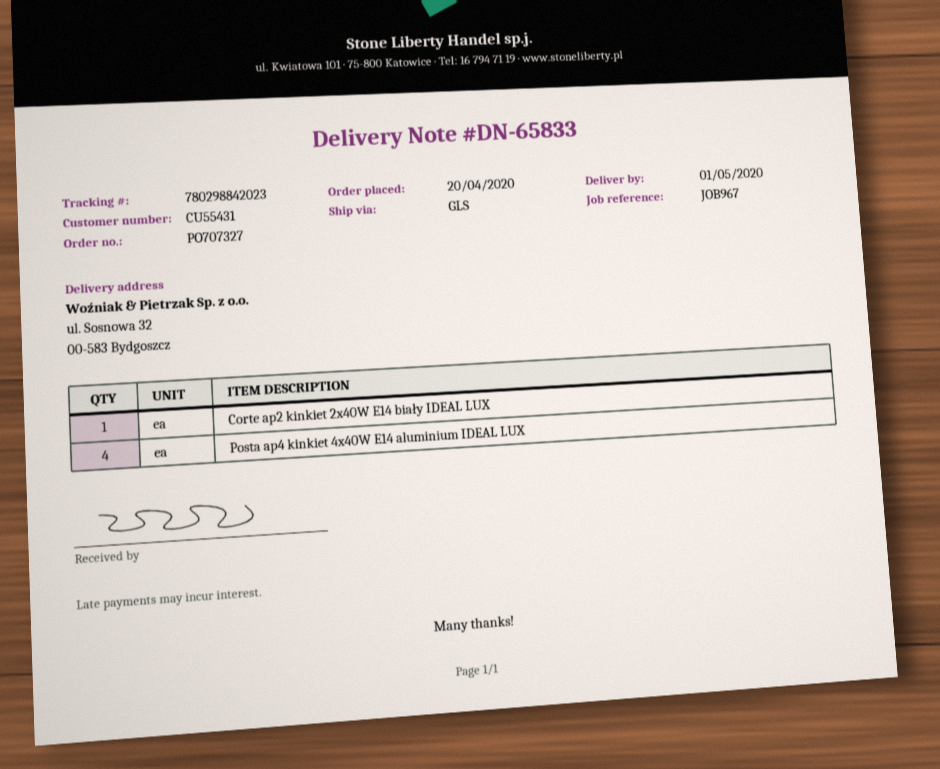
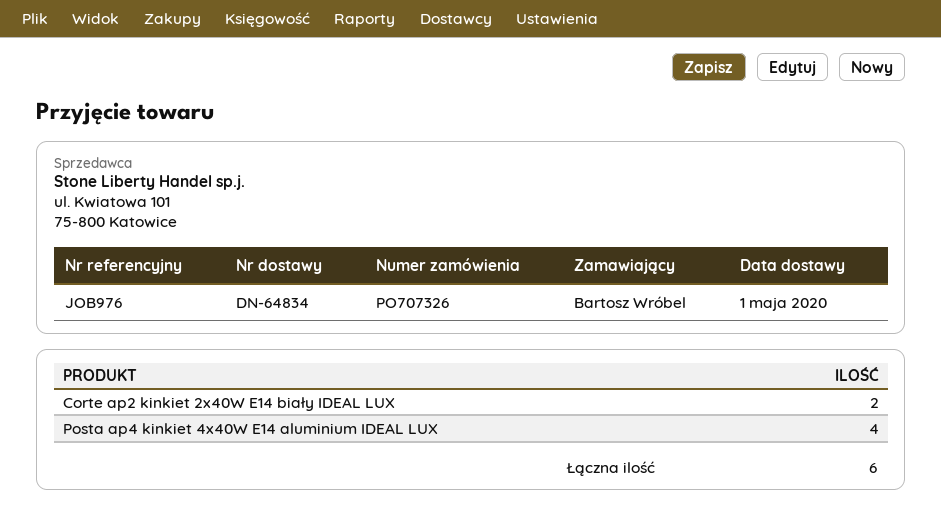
order number: PO707327 -> PO707326
delivery note number: DN-65833 -> DN-64834
reference: JOB967 -> JOB976
Corte ap2 kinkiet 2x40W E14 biały IDEAL LUX: 1 -> 2

